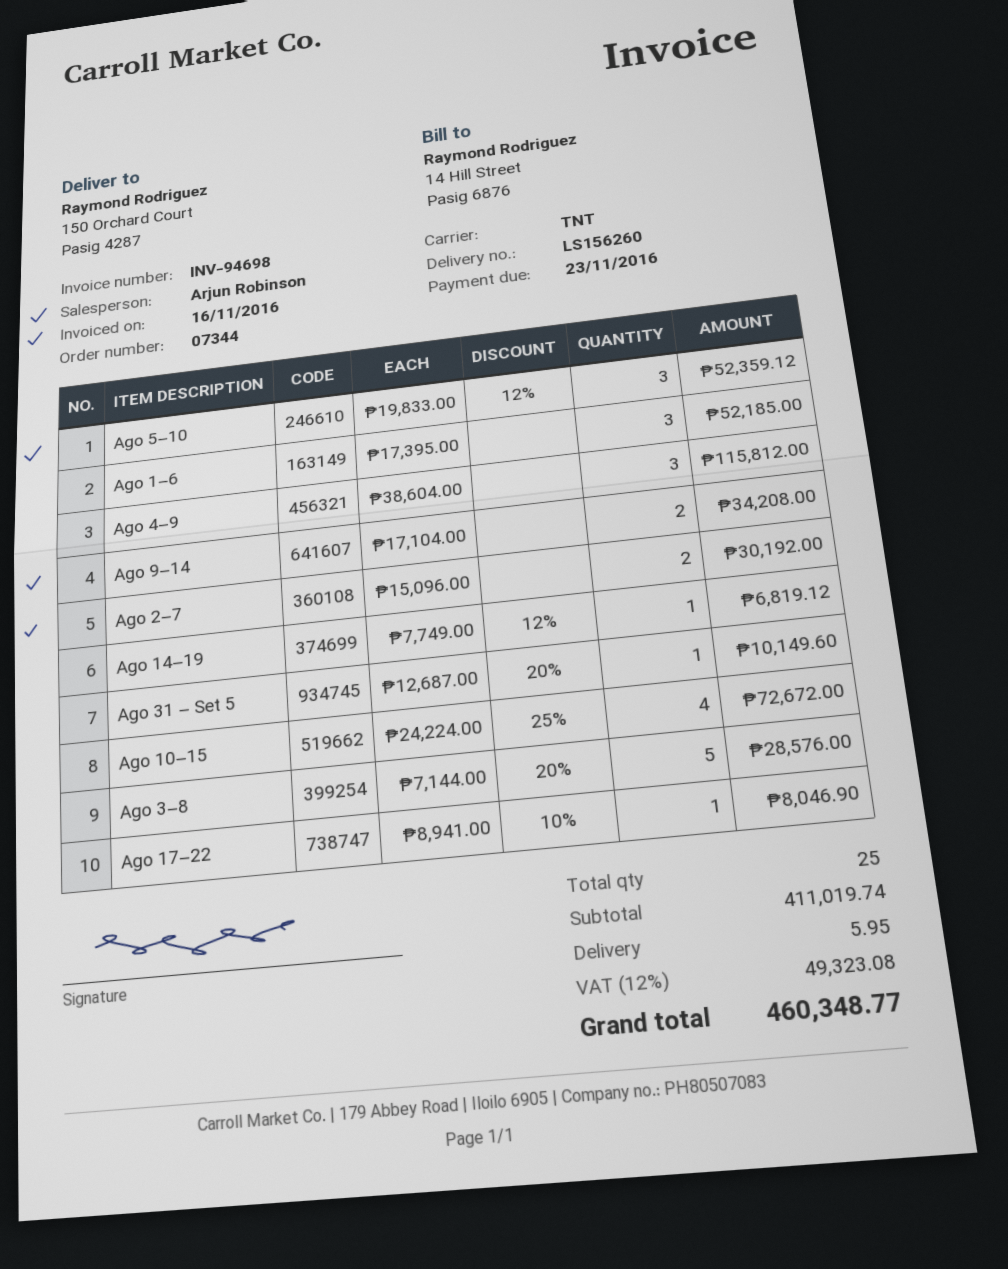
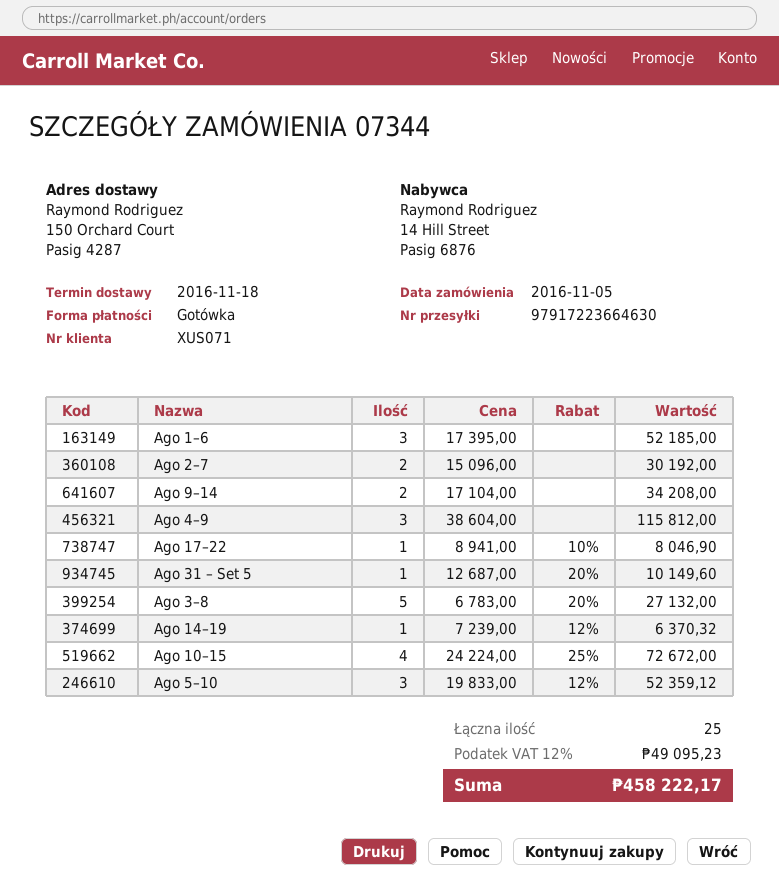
Ago 14–19: 1 x 7749.00 - 12% = 6819.12 -> 1 x 7239.00 - 12% = 6370.32
Ago 3–8: 5 x 7144.00 - 20% = 28576.00 -> 5 x 6783.00 - 20% = 27132.00
shipping: 5.95 -> none
tax: 12% = 49323.08 -> 12% = 49095.23
total: 460348.77 -> 458222.17

